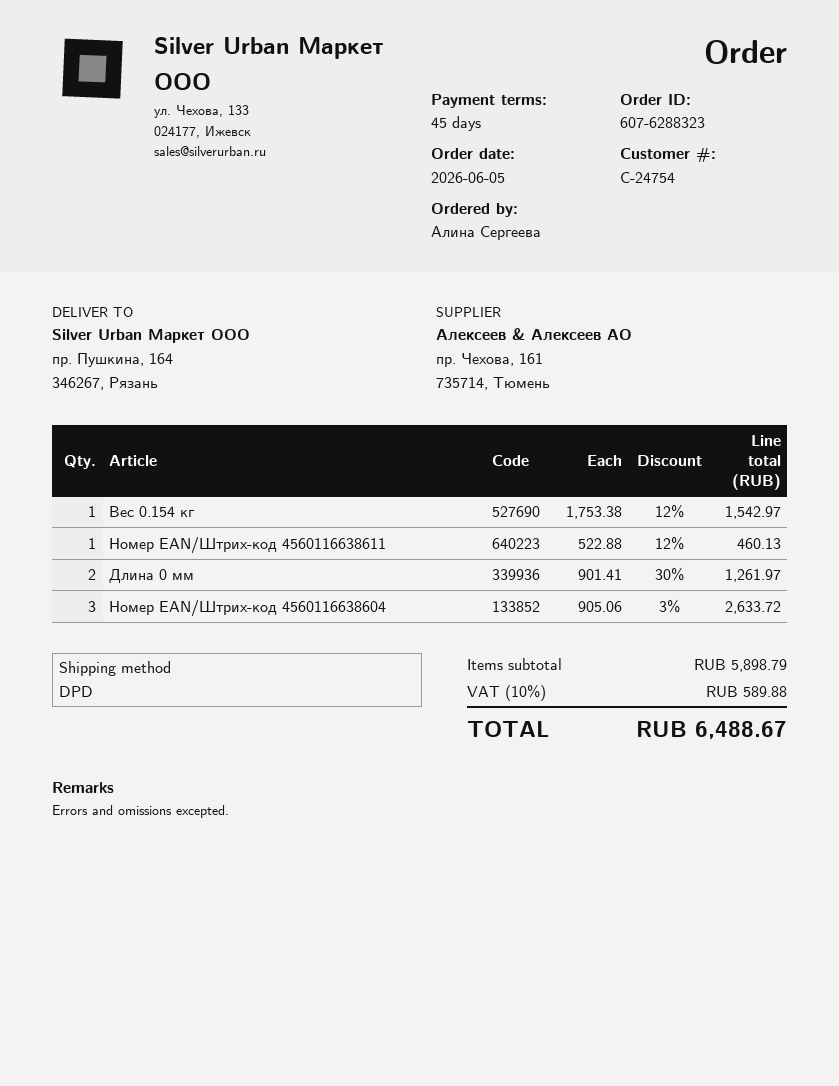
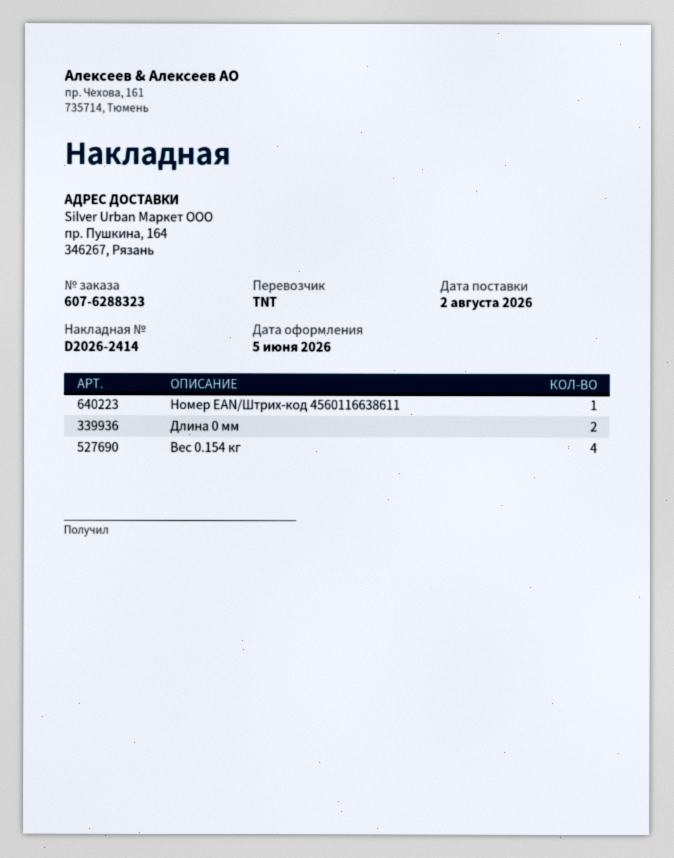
shipping method: DPD -> TNT
Вес 0.154 кг: 1 -> 4
Номер EAN/Штрих-код 4560116638604: 3 -> none

